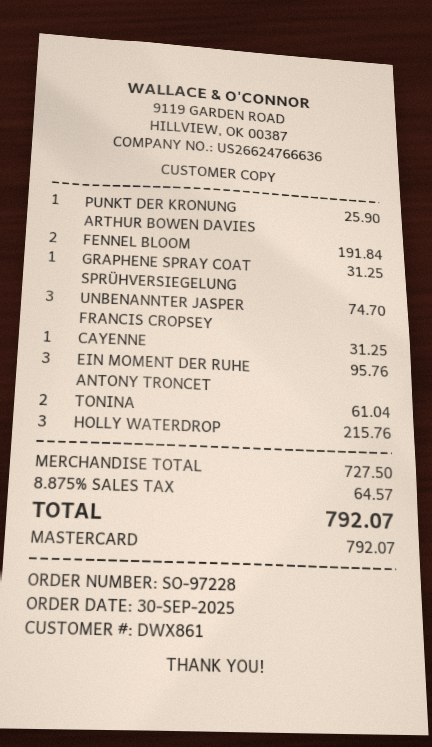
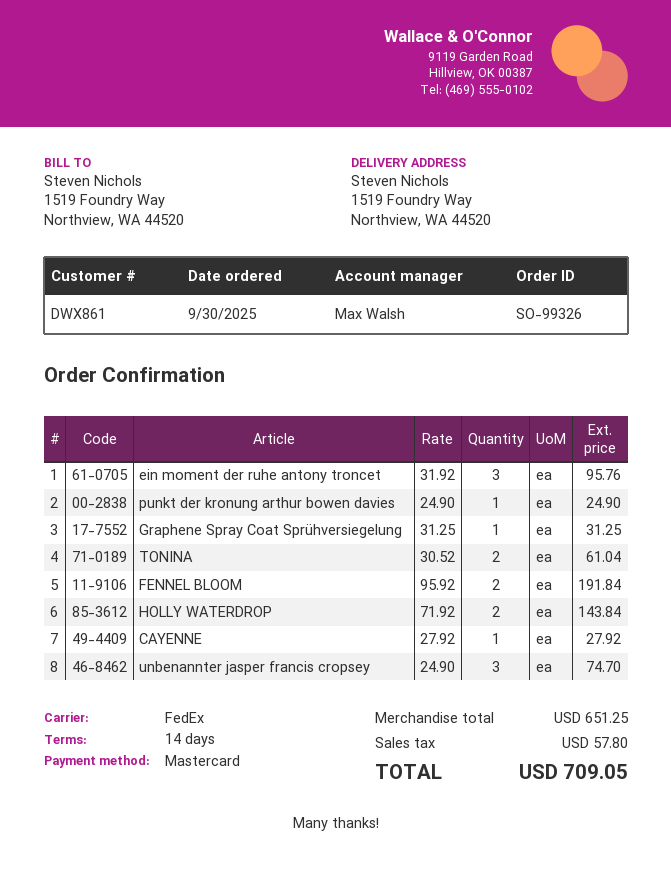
order number: SO-97228 -> SO-99326
PUNKT DER KRONUNG ARTHUR BOWEN DAVIES: 1 for 25.90 -> 1 for 24.90
CAYENNE: 1 for 31.25 -> 1 for 27.92
HOLLY WATERDROP: 3 for 215.76 -> 2 for 143.84
subtotal: 727.50 -> 651.25
tax: 64.57 -> 57.80
total: 792.07 -> 709.05

